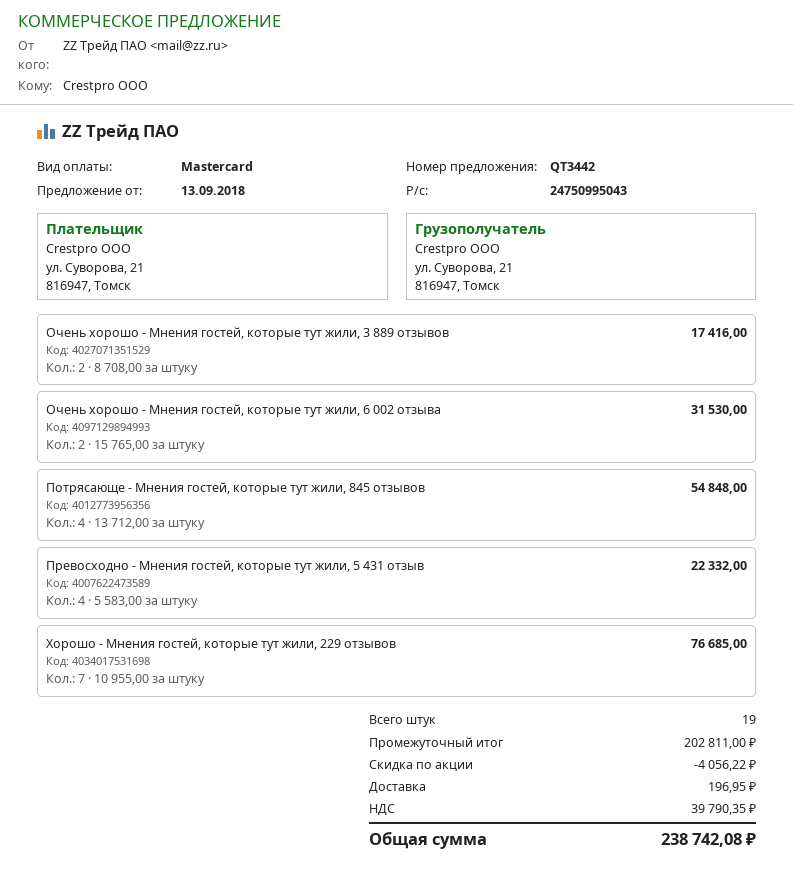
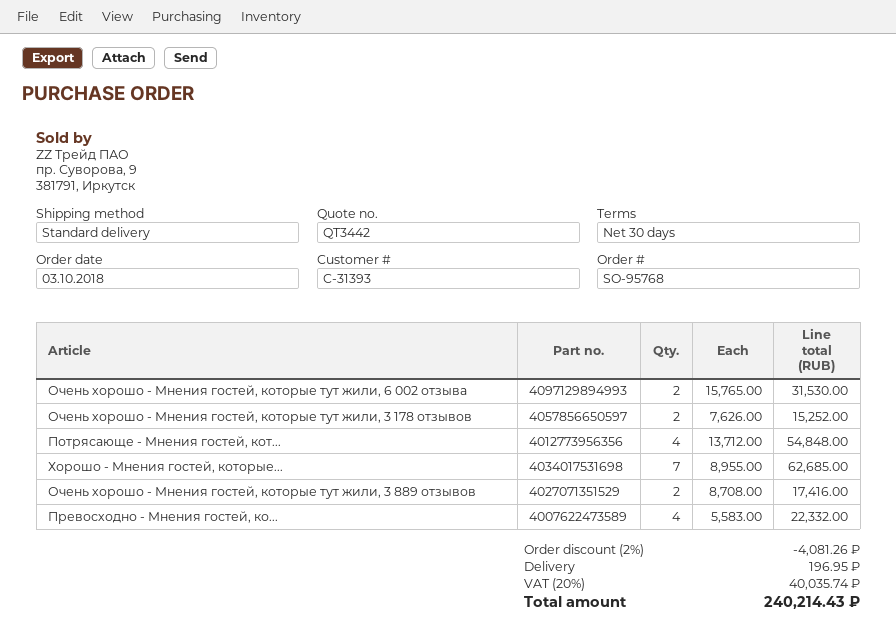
Хорошо - Мнения гостей, которые тут жили, 229 отзывов: 7 x 10955.00 = 76685.00 -> 7 x 8955.00 = 62685.00
Очень хорошо - Мнения гостей, которые тут жили, 3 178 отзывов: none -> 2 x 7626.00 = 15252.00
discount: 4056.22 -> 4081.26
tax: 39790.35 -> 40035.74
total: 238742.08 -> 240214.43

